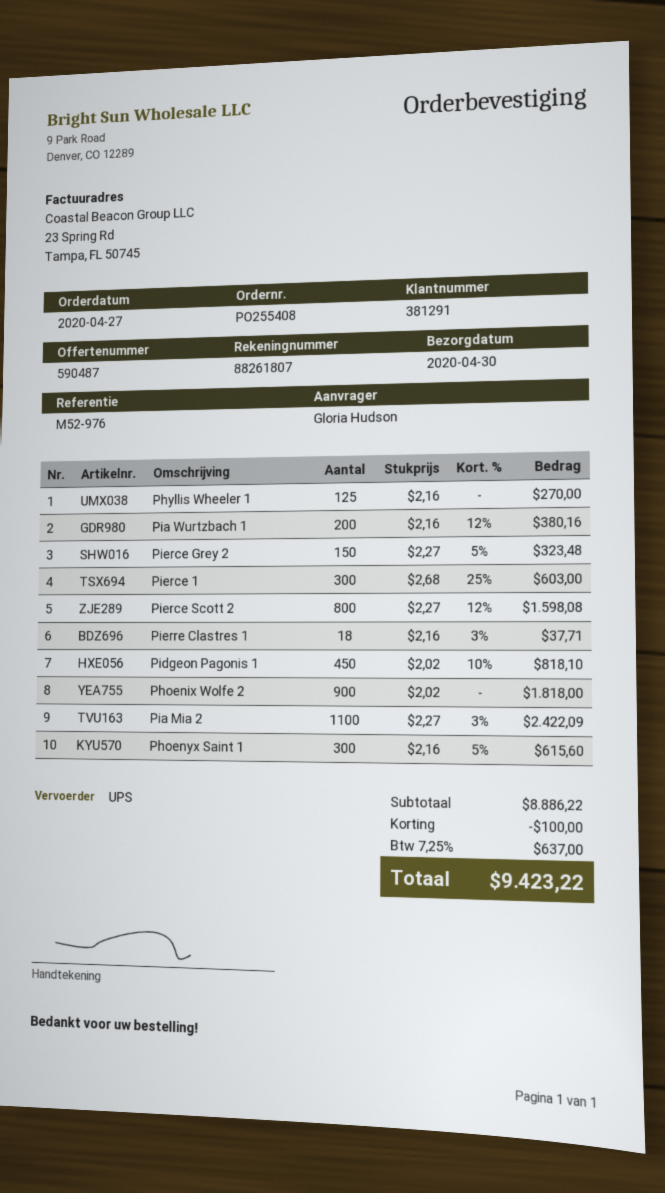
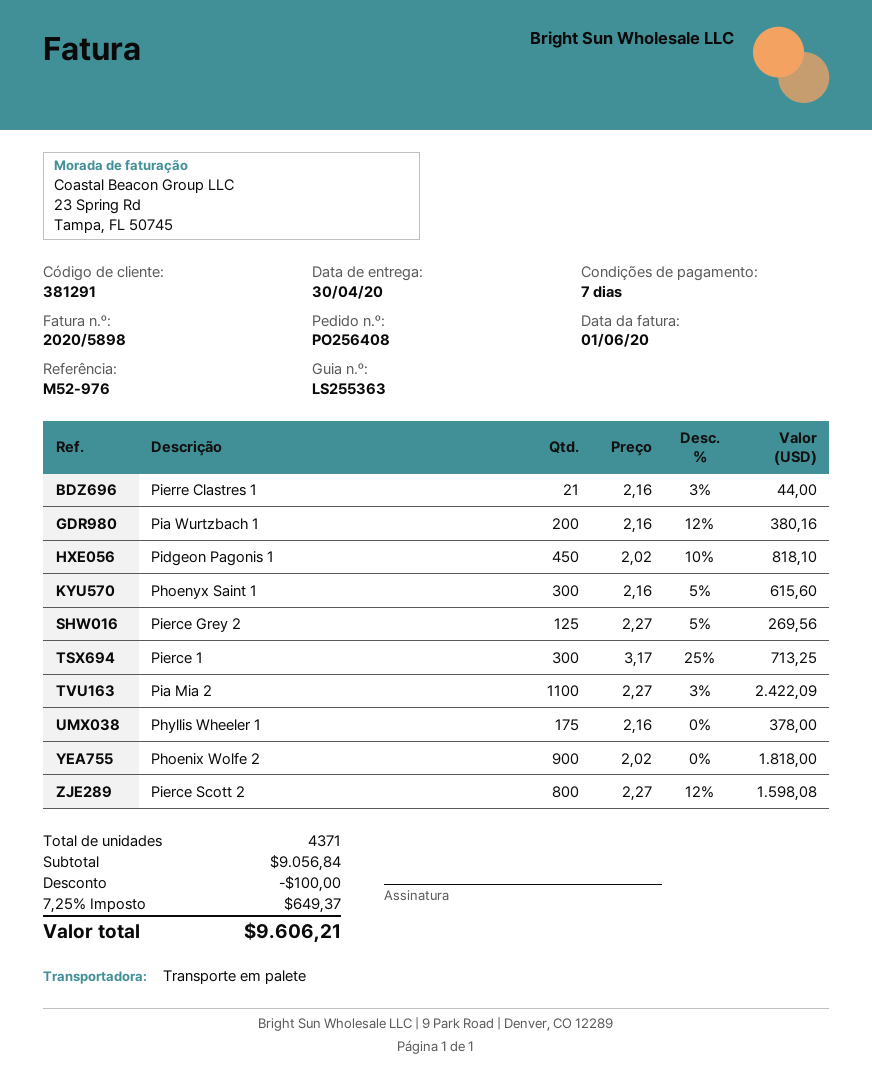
order number: PO255408 -> PO256408
shipping method: UPS -> pallet freight
Phyllis Wheeler 1: 125 x 2.16 = 270.00 -> 175 x 2.16 = 378.00
Pierce Grey 2: 150 x 2.27 - 5% = 323.48 -> 125 x 2.27 - 5% = 269.56
Pierce 1: 300 x 2.68 - 25% = 603.00 -> 300 x 3.17 - 25% = 713.25
Pierre Clastres 1: 18 x 2.16 - 3% = 37.71 -> 21 x 2.16 - 3% = 44.00
subtotal: 8886.22 -> 9056.84
tax: 7.25% = 637.00 -> 7.25% = 649.37
total: 9423.22 -> 9606.21

